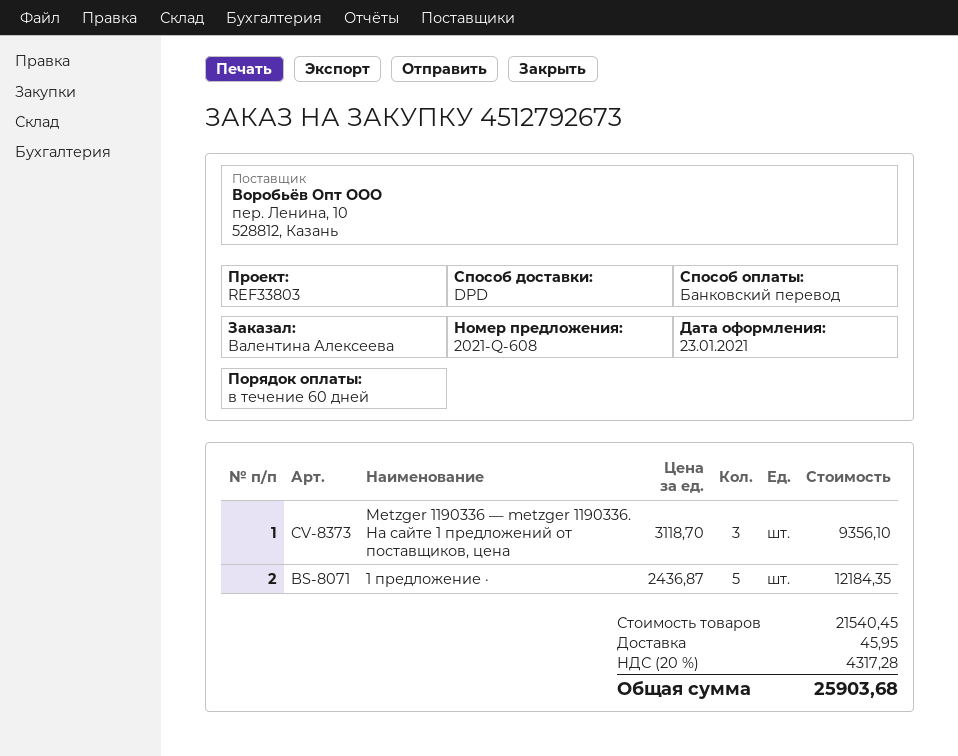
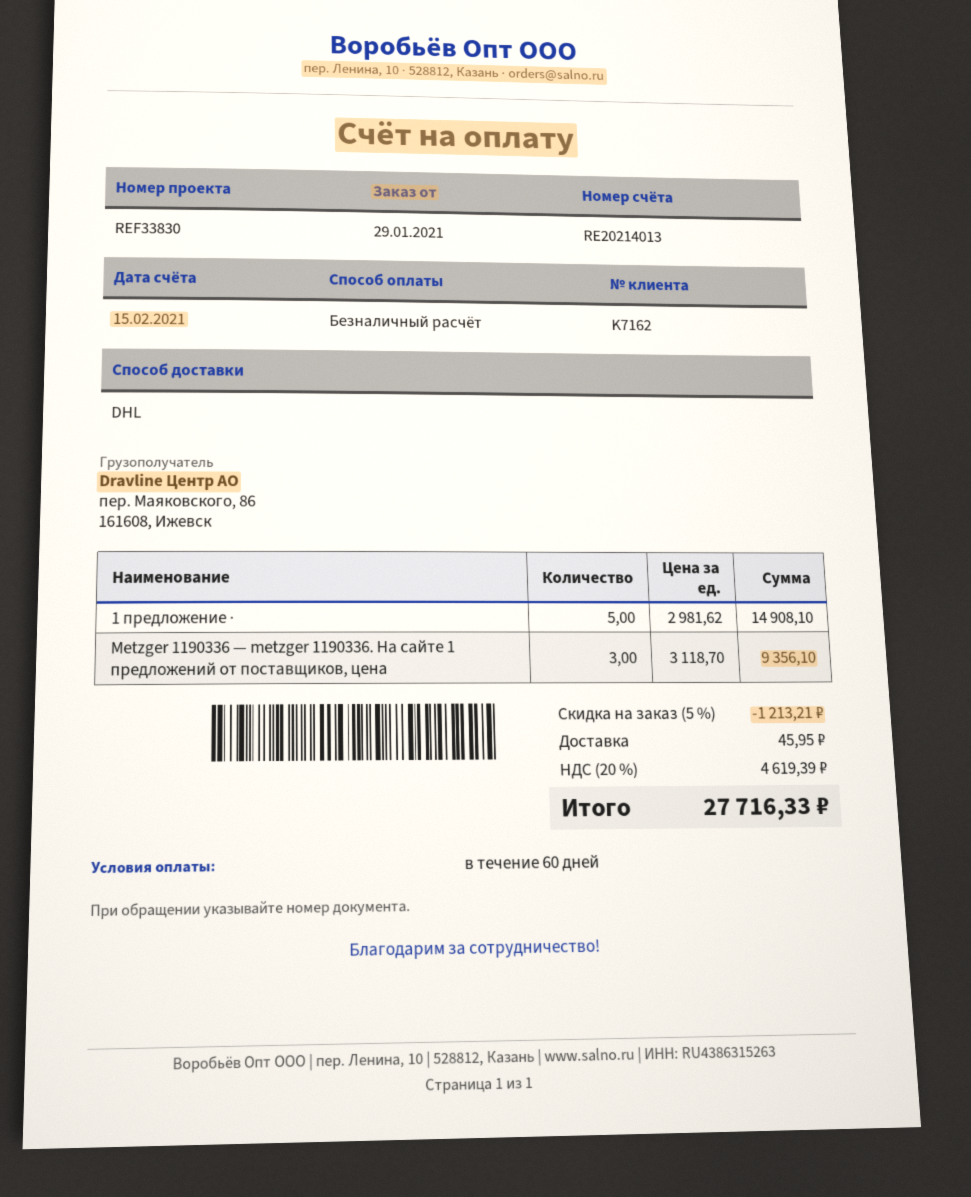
order date: 2021-01-23 -> 2021-01-29
reference: REF33803 -> REF33830
shipping method: DPD -> DHL
1 предложение ·: 5 x 2436.87 = 12184.35 -> 5 x 2981.62 = 14908.10
discount: none -> 5% = 1213.21
tax: 20% = 4317.28 -> 20% = 4619.39
total: 25903.68 -> 27716.33

